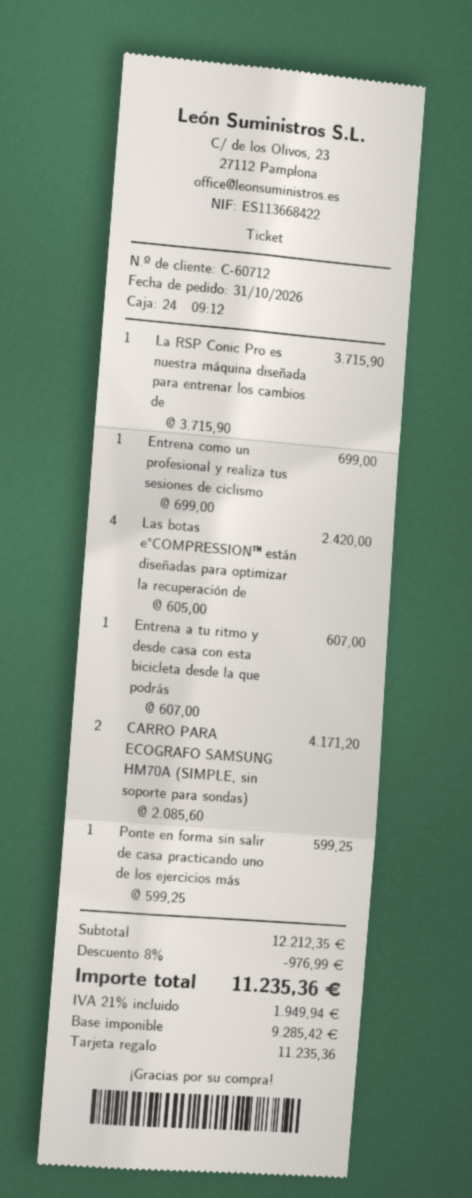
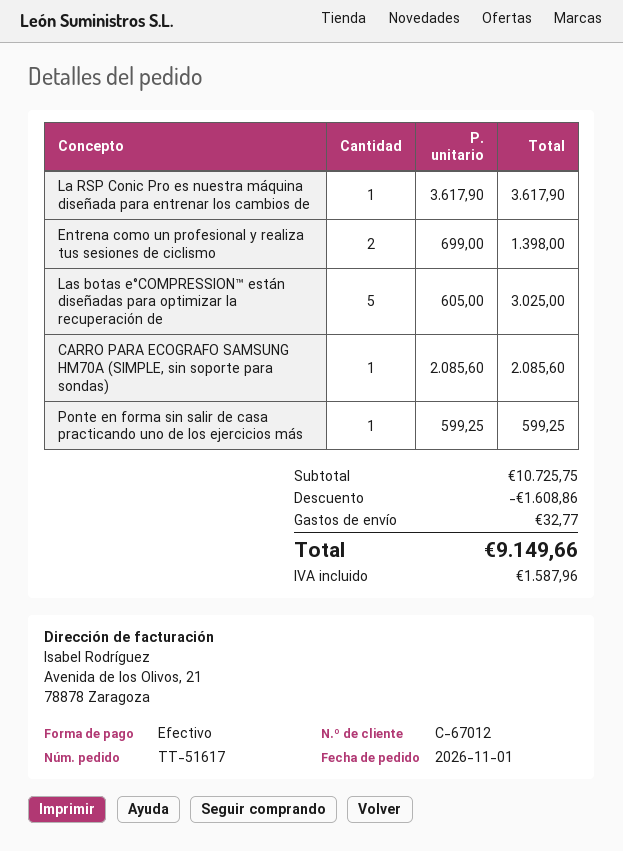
order date: 2026-10-31 -> 2026-11-01
customer number: C-60712 -> C-67012
payment method: gift card -> cash
La RSP Conic Pro es nuestra máquina diseñada para entrenar los cambios de: 1 x 3715.90 = 3715.90 -> 1 x 3617.90 = 3617.90
Entrena como un profesional y realiza tus sesiones de ciclismo: 1 x 699.00 = 699.00 -> 2 x 699.00 = 1398.00
Las botas e°COMPRESSION™ están diseñadas para optimizar la recuperación de: 4 x 605.00 = 2420.00 -> 5 x 605.00 = 3025.00
Entrena a tu ritmo y desde casa con esta bicicleta desde la que podrás: 1 x 607.00 = 607.00 -> none
CARRO PARA ECOGRAFO SAMSUNG HM70A (SIMPLE, sin soporte para sondas): 2 x 2085.60 = 4171.20 -> 1 x 2085.60 = 2085.60
subtotal: 12212.35 -> 10725.75
discount: 976.99 -> 1608.86
shipping: none -> 32.77
tax: 1949.94 -> 1587.96
total: 11235.36 -> 9149.66

